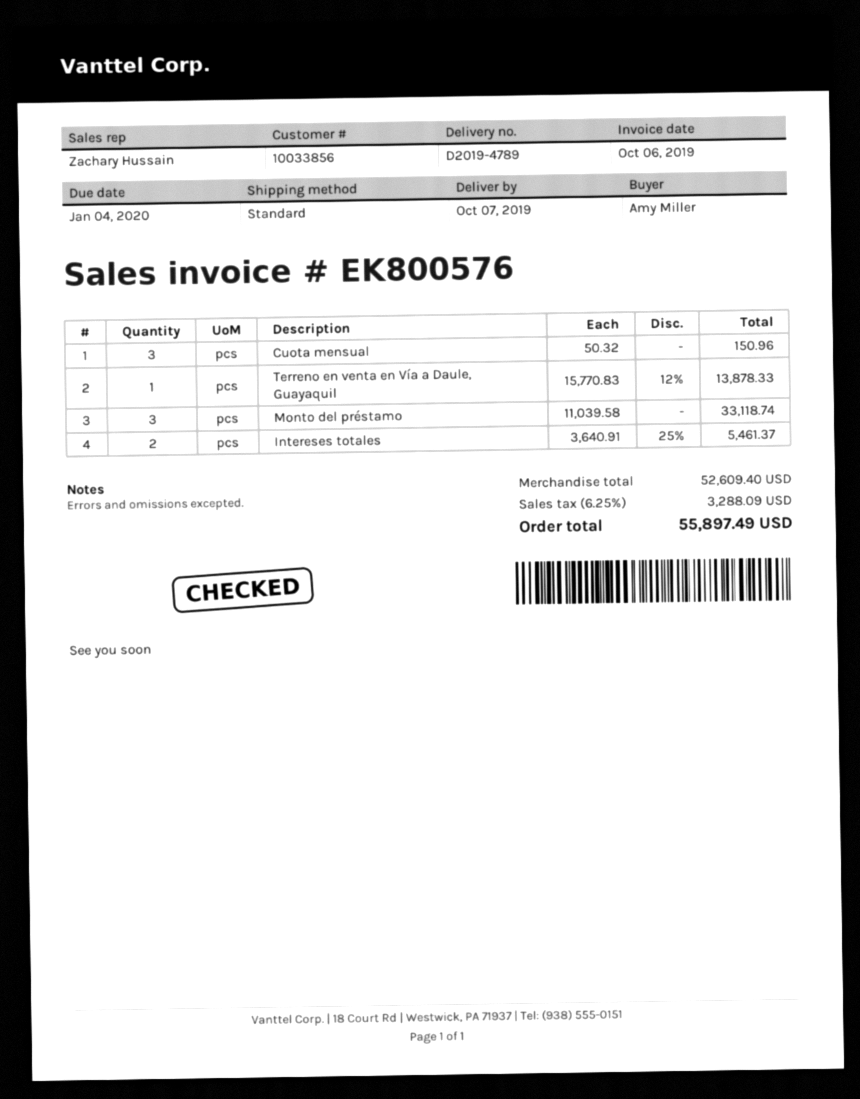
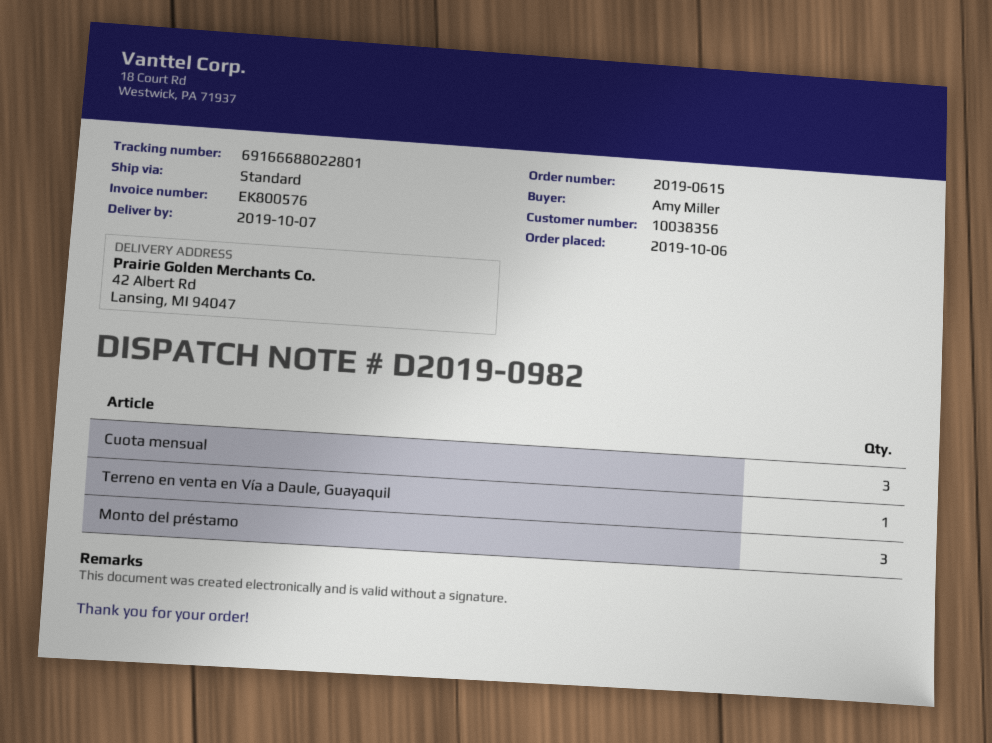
delivery note number: D2019-4789 -> D2019-0982
customer number: 10033856 -> 10038356
Intereses totales: 2 -> none

